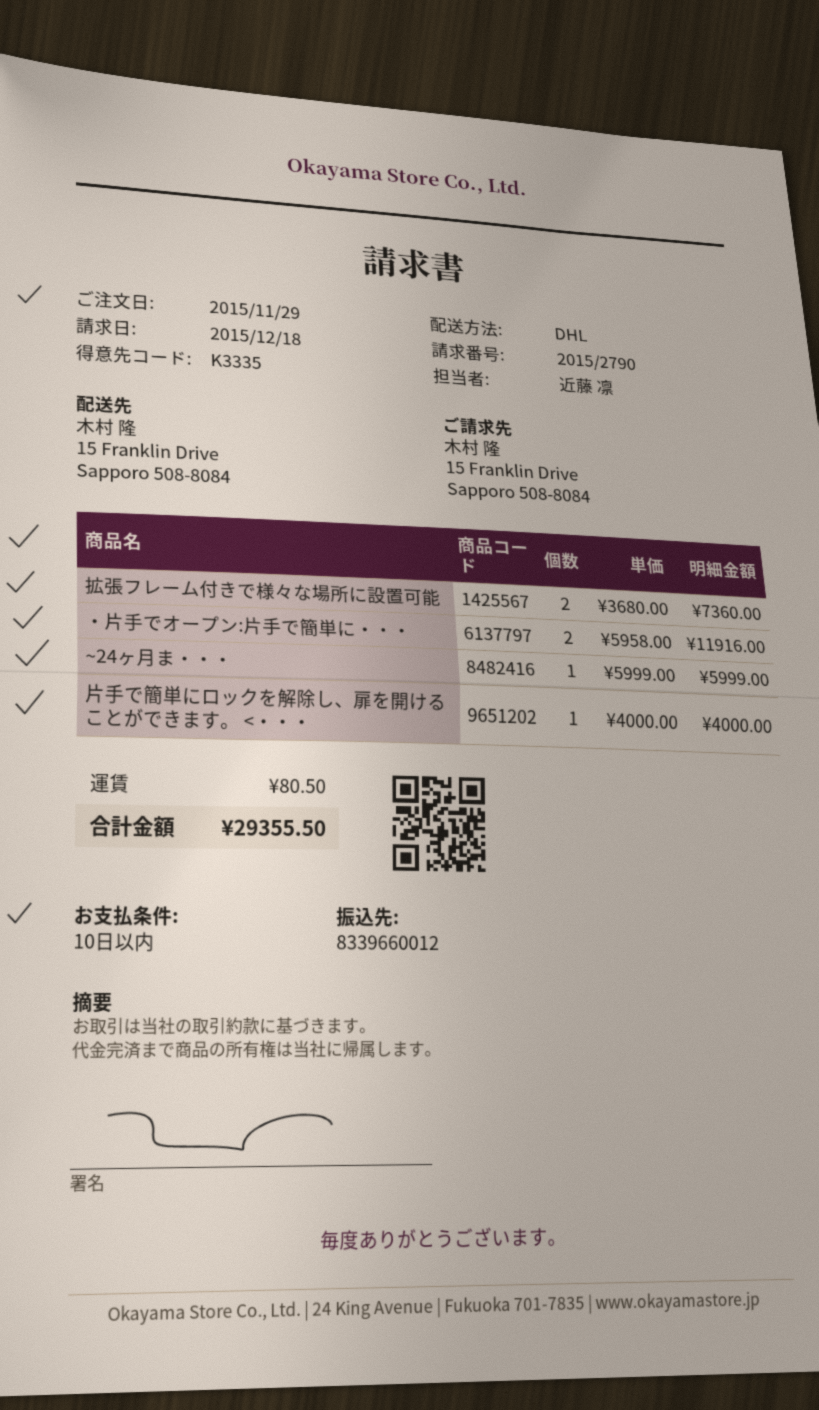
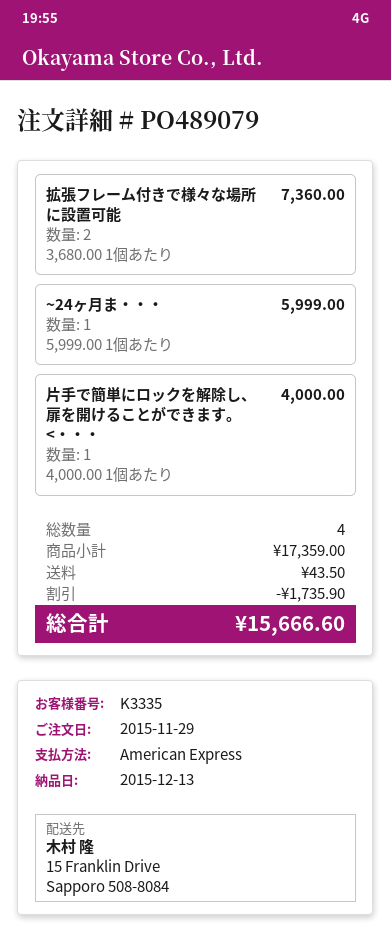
・片手でオープン:片手で簡単に・・・: 2 x 5958.00 = 11916.00 -> none
discount: none -> 1735.90
shipping: 80.50 -> 43.50
total: 29355.50 -> 15666.60

